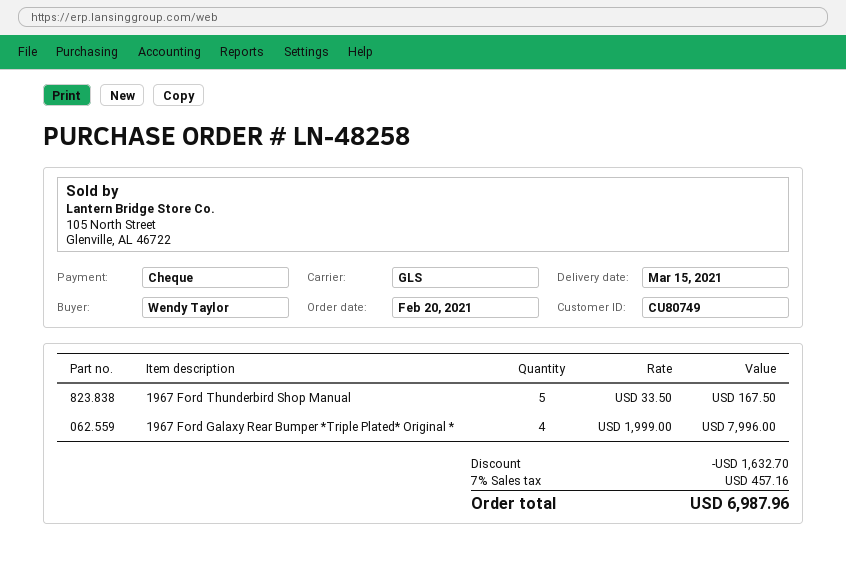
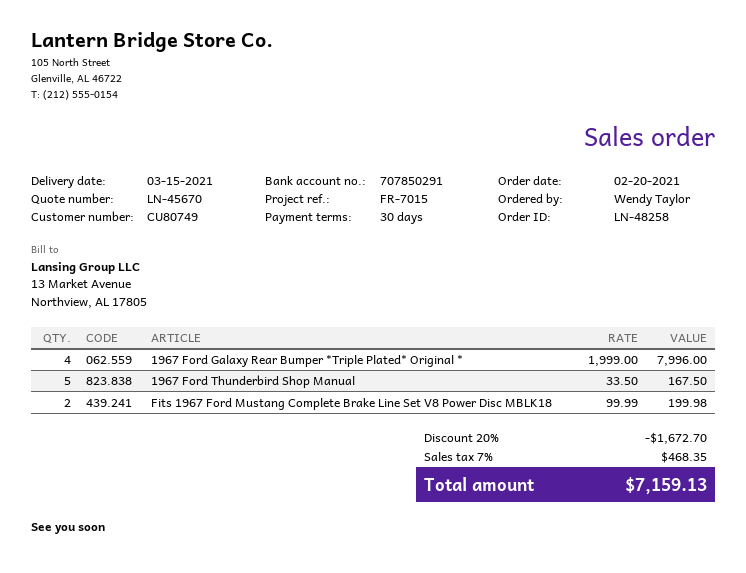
Fits 1967 Ford Mustang Complete Brake Line Set V8 Power Disc MBLK18: none -> 2 x 99.99 = 199.98
discount: 1632.70 -> 1672.70
tax: 7% = 457.16 -> 7% = 468.35
total: 6987.96 -> 7159.13

